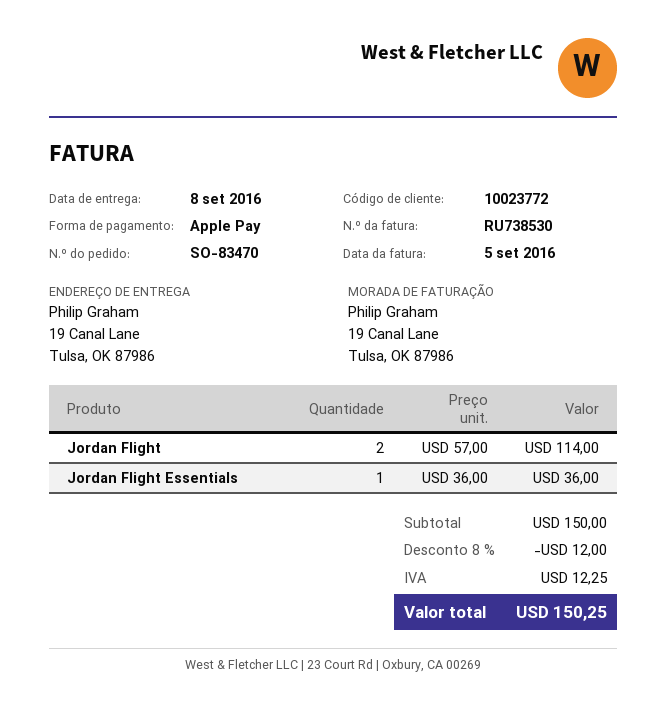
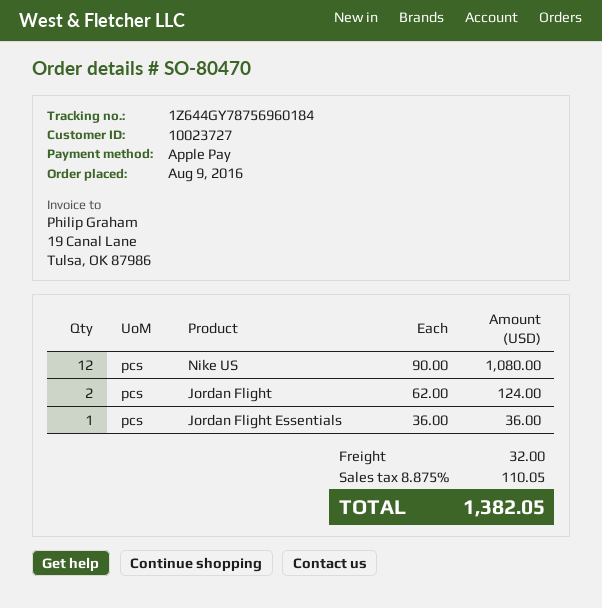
order number: SO-83470 -> SO-80470
customer number: 10023772 -> 10023727
Jordan Flight: 2 x 57.00 = 114.00 -> 2 x 62.00 = 124.00
Nike US: none -> 12 x 90.00 = 1080.00
discount: 8% = 12.00 -> none
shipping: none -> 32.00
tax: 12.25 -> 110.05
total: 150.25 -> 1382.05

